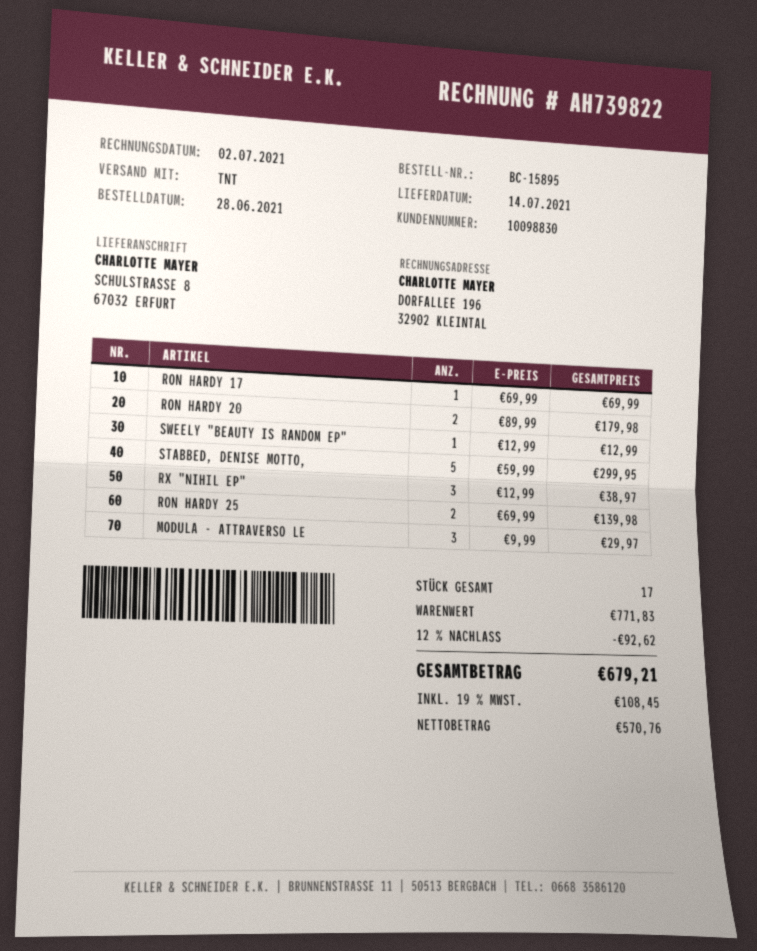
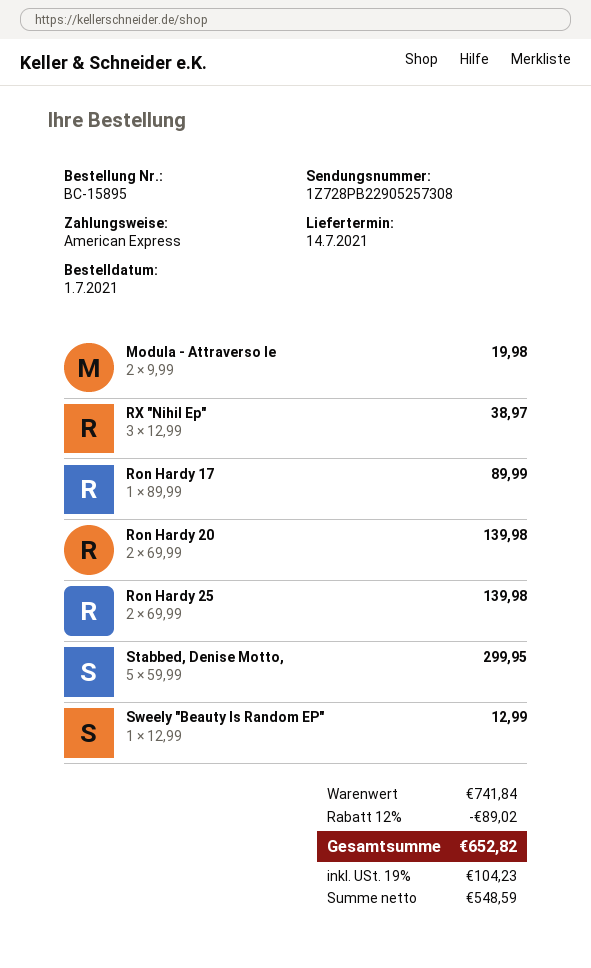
order date: 2021-06-28 -> 2021-07-01
RON HARDY 17: 1 x 69.99 = 69.99 -> 1 x 89.99 = 89.99
RON HARDY 20: 2 x 89.99 = 179.98 -> 2 x 69.99 = 139.98
MODULA - ATTRAVERSO LE: 3 x 9.99 = 29.97 -> 2 x 9.99 = 19.98
subtotal: 771.83 -> 741.84
discount: 12% = 92.62 -> 12% = 89.02
net: 570.76 -> 548.59
tax: 19% = 108.45 -> 19% = 104.23
total: 679.21 -> 652.82

